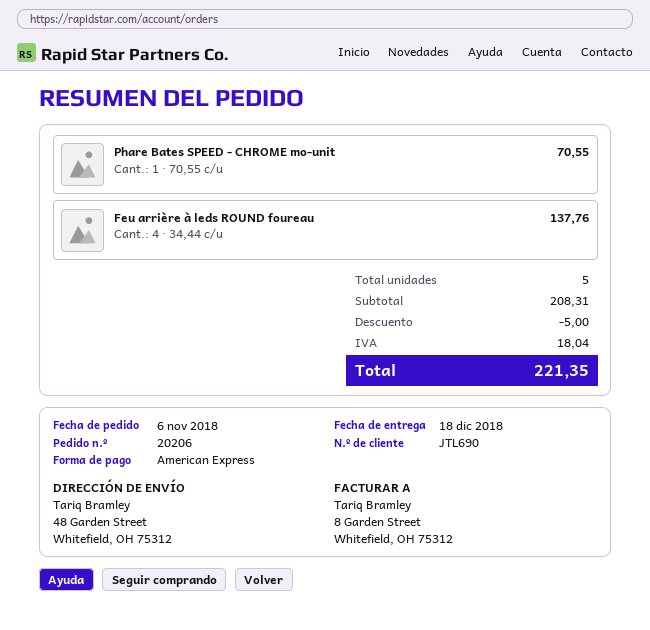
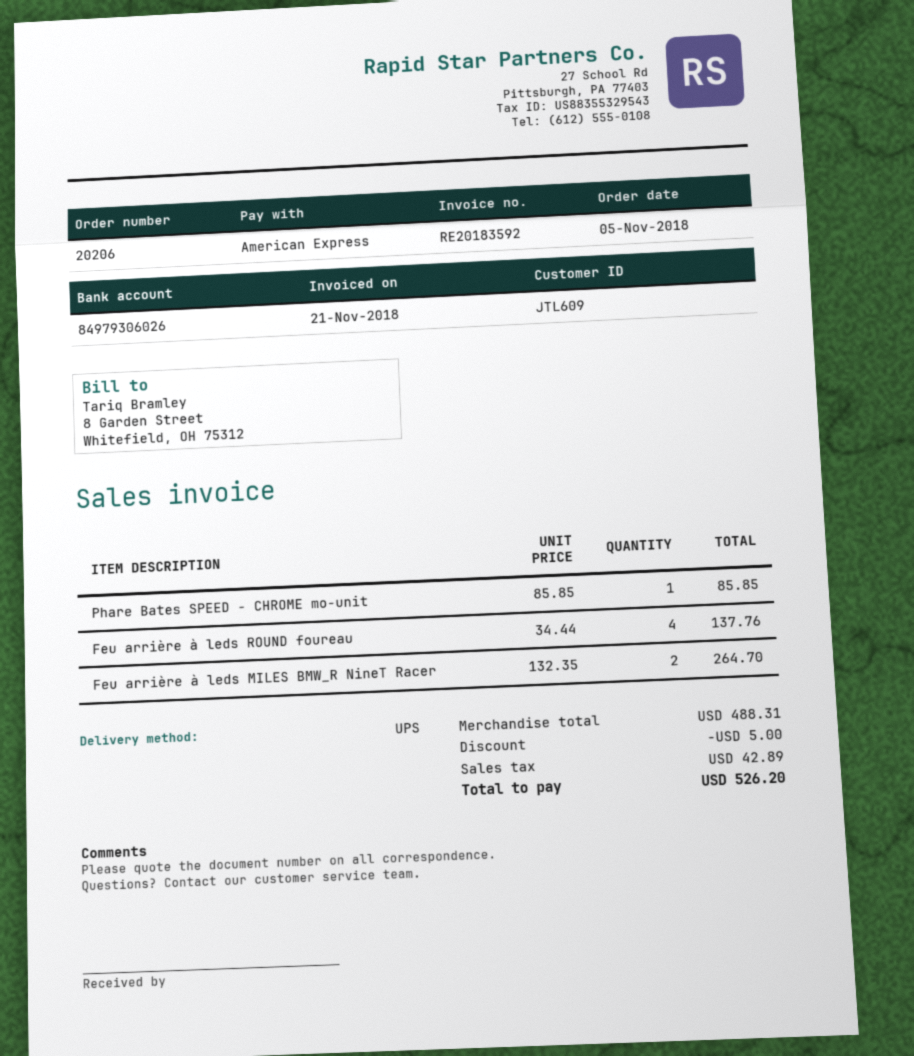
order date: 2018-11-06 -> 2018-11-05
customer number: JTL690 -> JTL609
Phare Bates SPEED - CHROME mo-unit: 1 x 70.55 = 70.55 -> 1 x 85.85 = 85.85
Feu arrière à leds MILES BMW_R NineT Racer: none -> 2 x 132.35 = 264.70
subtotal: 208.31 -> 488.31
tax: 18.04 -> 42.89
total: 221.35 -> 526.20

